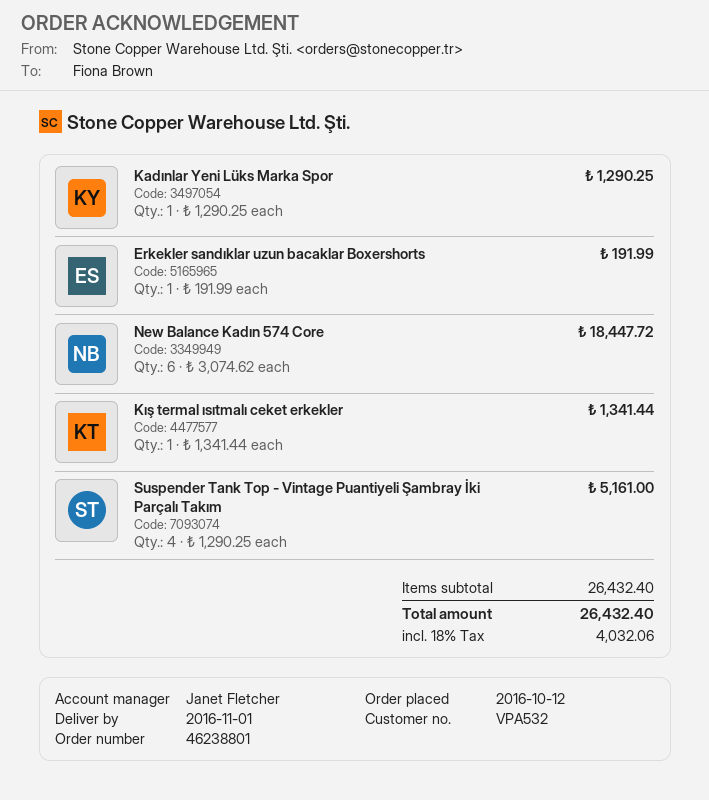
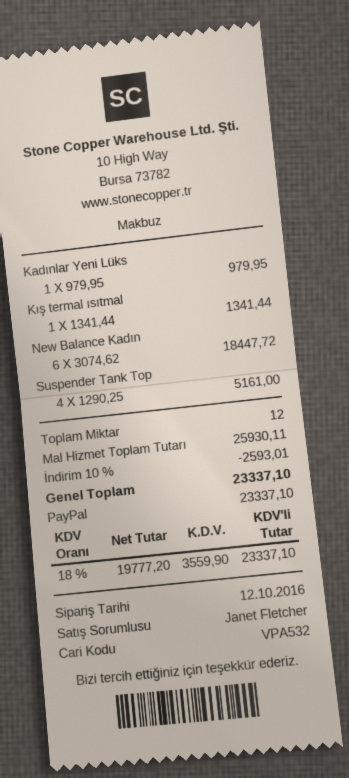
Kadınlar Yeni Lüks Marka Spor: 1 x 1290.25 = 1290.25 -> 1 x 979.95 = 979.95
Erkekler sandıklar uzun bacaklar Boxershorts: 1 x 191.99 = 191.99 -> none
subtotal: 26432.40 -> 25930.11
discount: none -> 10% = 2593.01
tax: 18% = 4032.06 -> 18% = 3559.90
total: 26432.40 -> 23337.10

